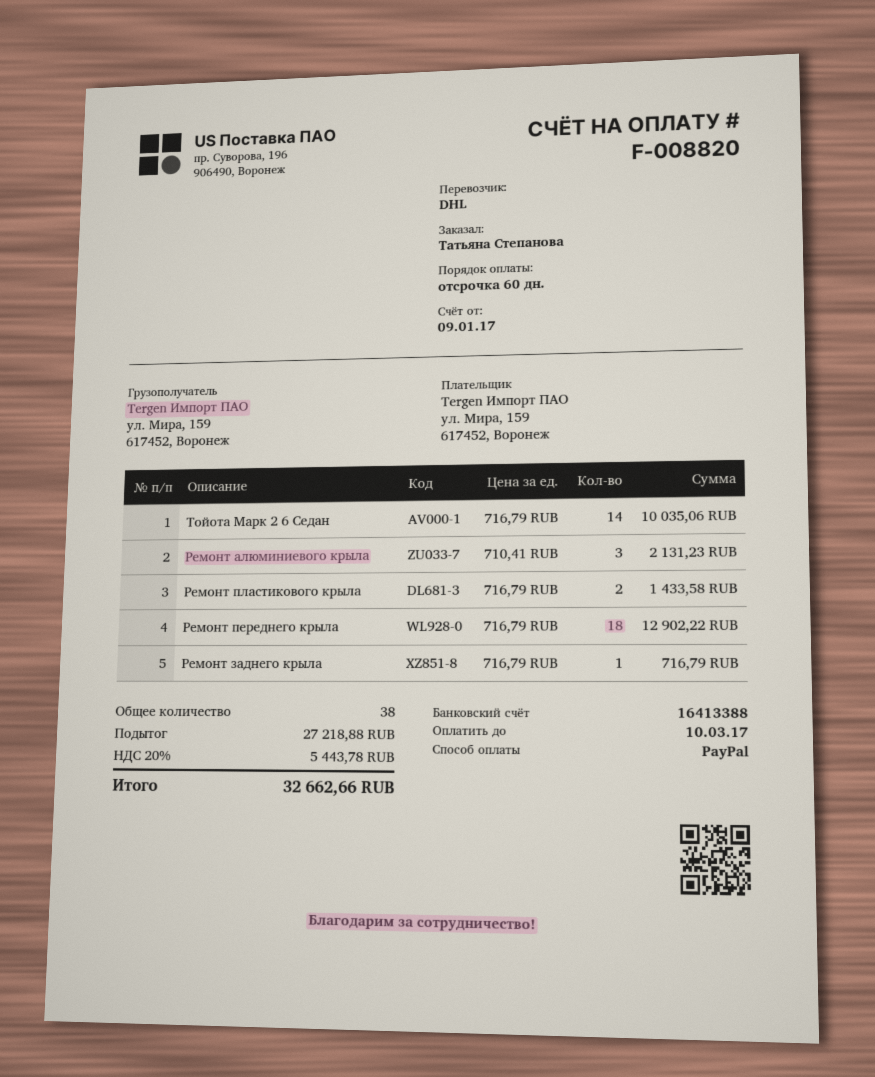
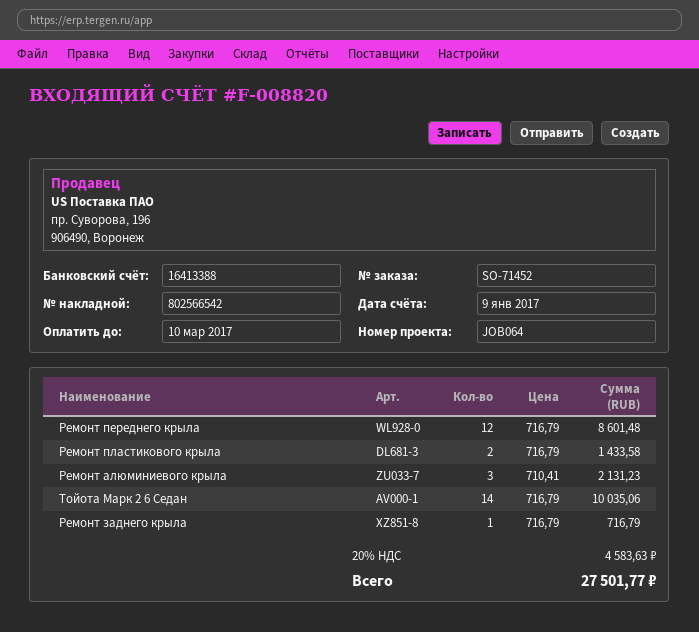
Ремонт переднего крыла: 18 x 716.79 = 12902.22 -> 12 x 716.79 = 8601.48
tax: 20% = 5443.78 -> 20% = 4583.63
total: 32662.66 -> 27501.77

